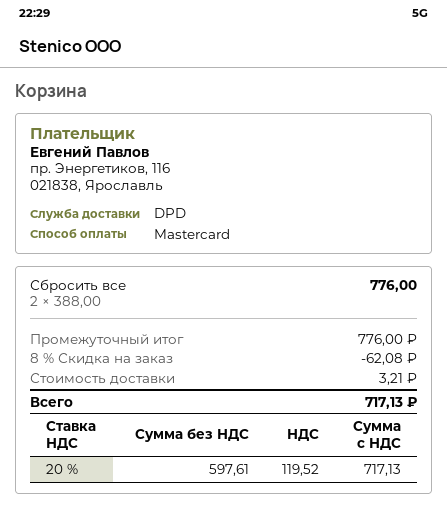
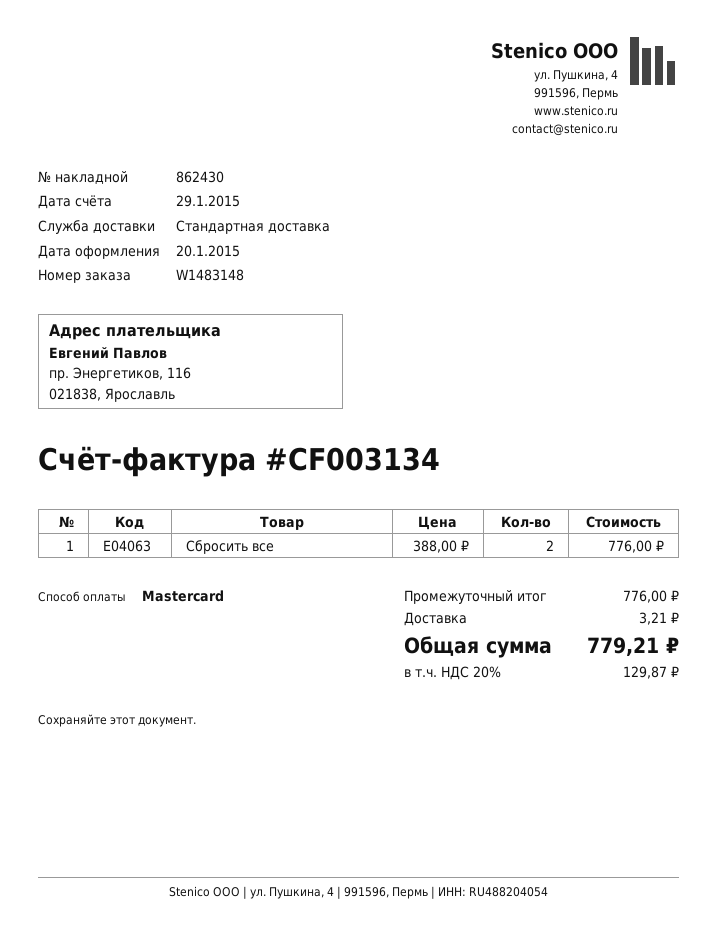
shipping method: DPD -> standard
discount: 8% = 62.08 -> none
tax: 20% = 119.52 -> 20% = 129.87
total: 717.13 -> 779.21

